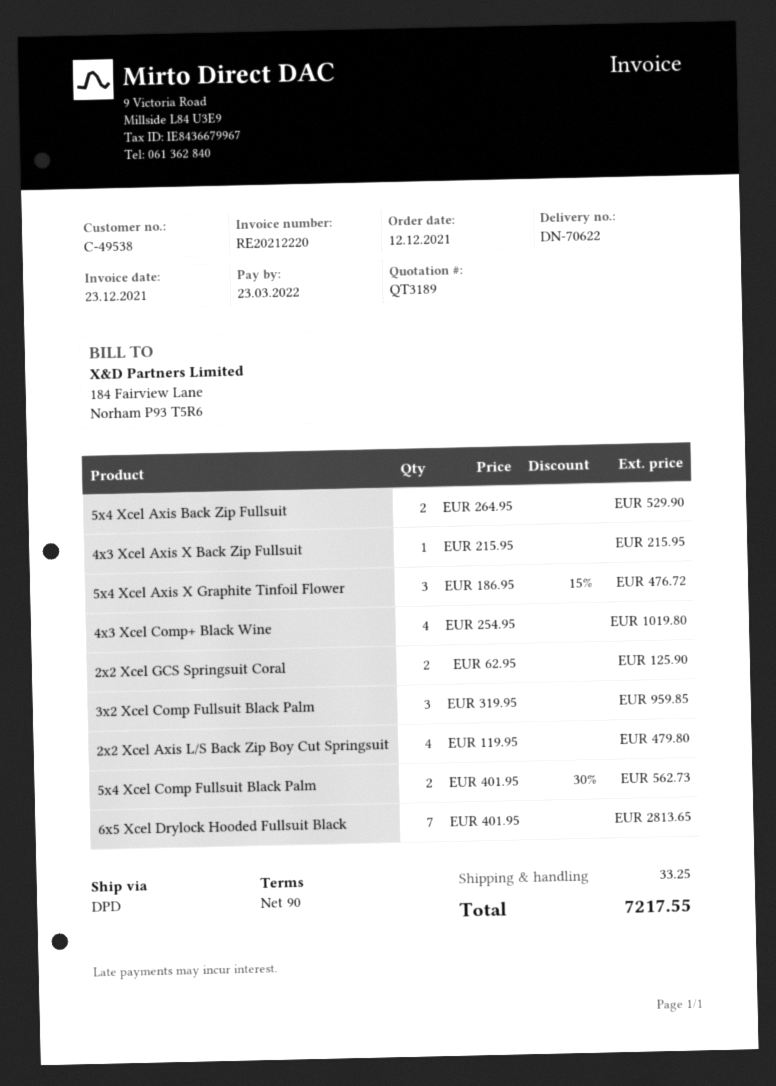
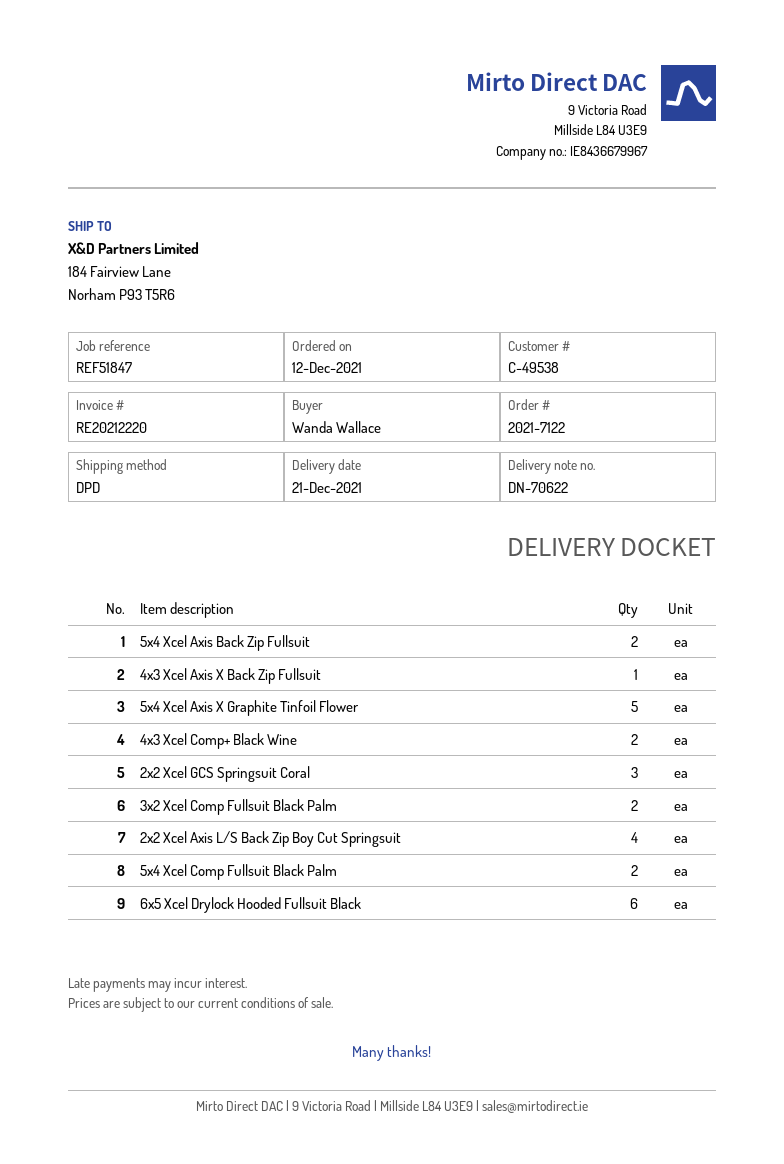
5x4 Xcel Axis X Graphite Tinfoil Flower: 3 -> 5
4x3 Xcel Comp+ Black Wine: 4 -> 2
2x2 Xcel GCS Springsuit Coral: 2 -> 3
3x2 Xcel Comp Fullsuit Black Palm: 3 -> 2
6x5 Xcel Drylock Hooded Fullsuit Black: 7 -> 6

